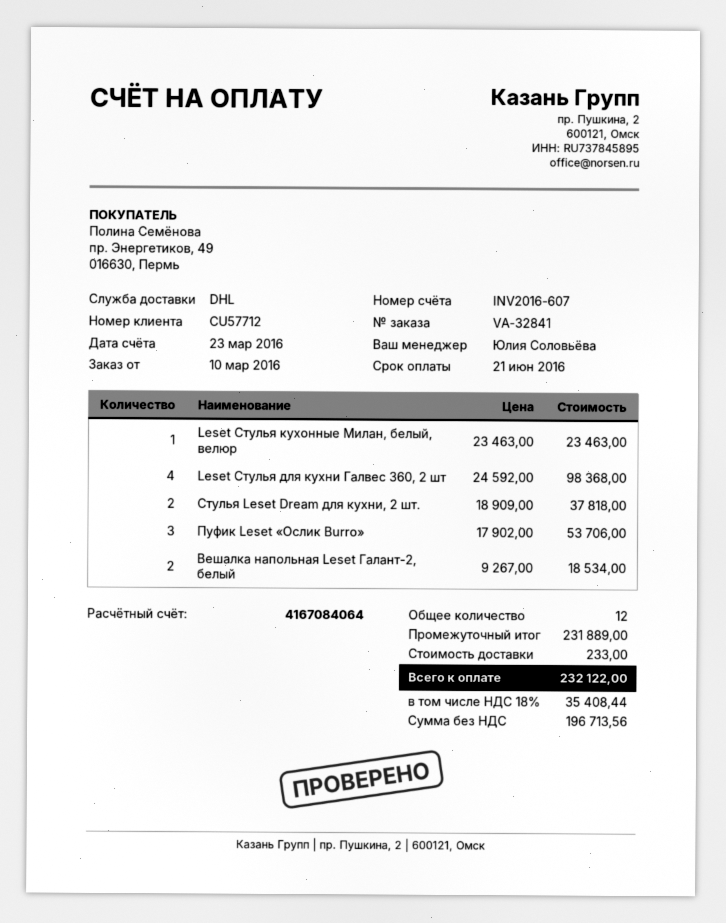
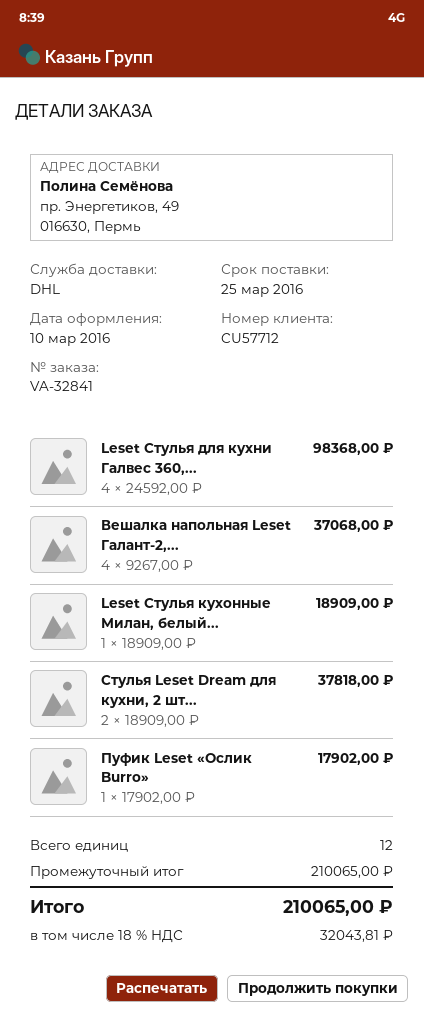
Leset Стулья кухонные Милан, белый, велюр: 1 x 23463.00 = 23463.00 -> 1 x 18909.00 = 18909.00
Пуфик Leset «Ослик Burro»: 3 x 17902.00 = 53706.00 -> 1 x 17902.00 = 17902.00
Вешалка напольная Leset Галант-2, белый: 2 x 9267.00 = 18534.00 -> 4 x 9267.00 = 37068.00
subtotal: 231889.00 -> 210065.00
shipping: 233.00 -> none
tax: 18% = 35408.44 -> 18% = 32043.81
total: 232122.00 -> 210065.00

